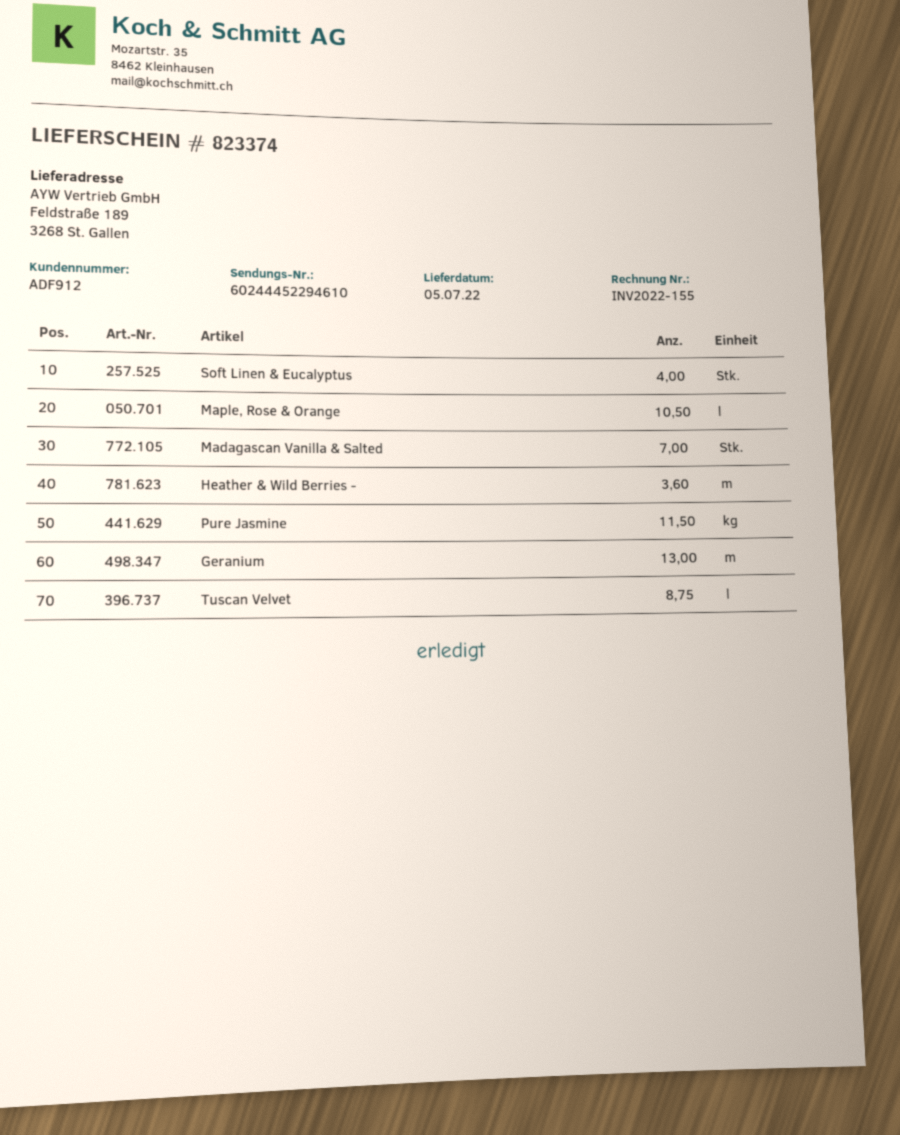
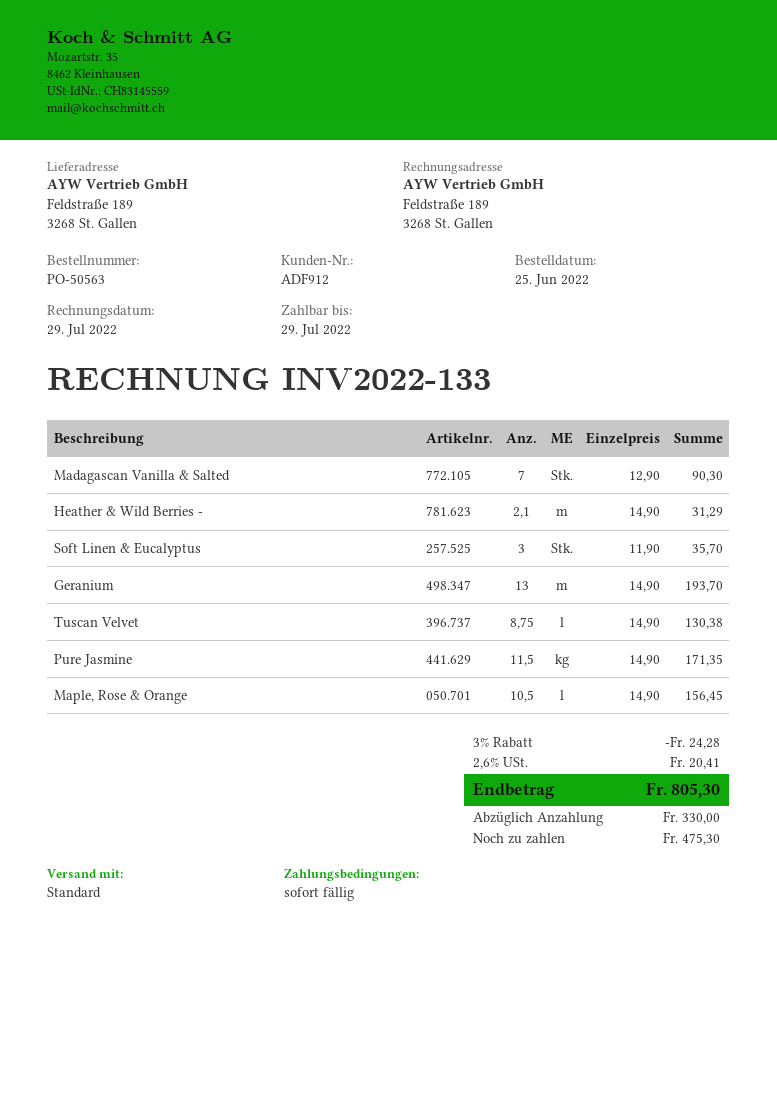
invoice number: INV2022-155 -> INV2022-133
Soft Linen & Eucalyptus: 4 -> 3
Heather & Wild Berries -: 3.6 -> 2.1

